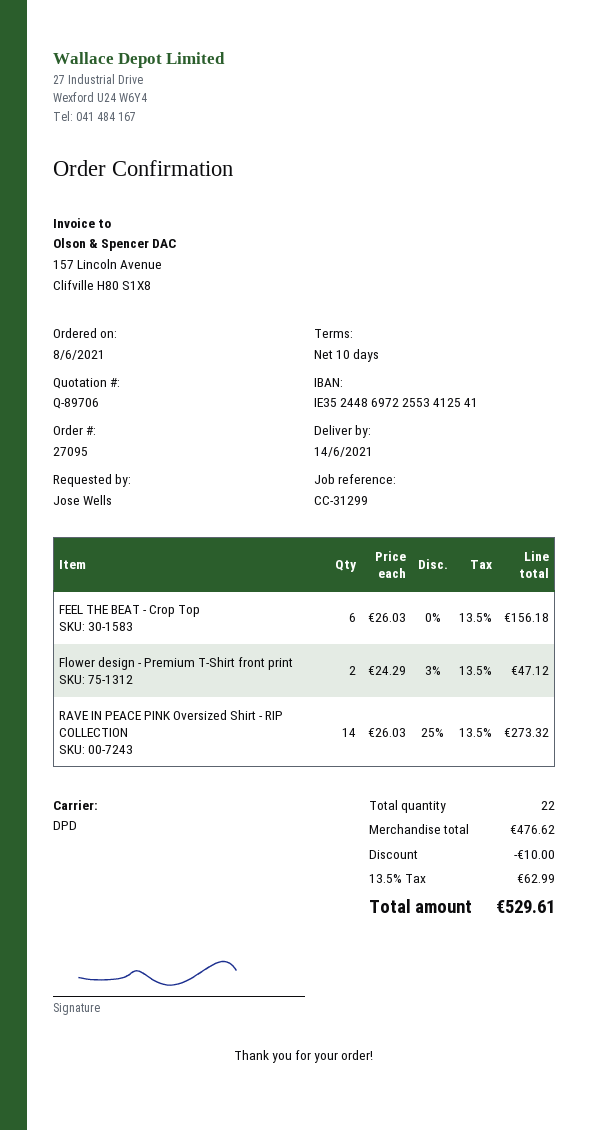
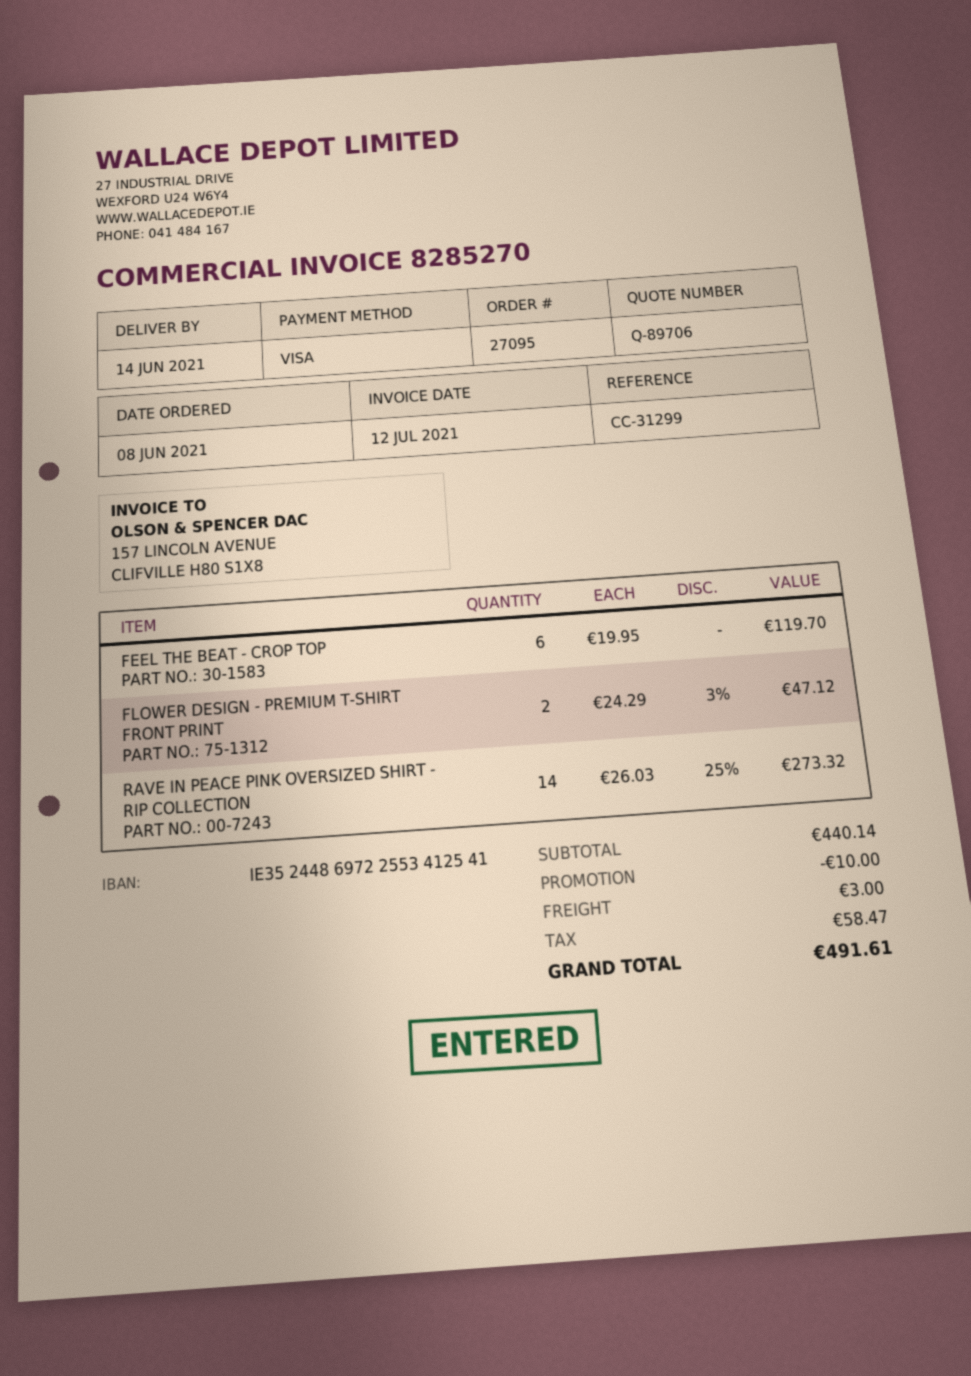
FEEL THE BEAT - Crop Top: 6 x 26.03 = 156.18 -> 6 x 19.95 = 119.70
subtotal: 476.62 -> 440.14
shipping: none -> 3.00
tax: 62.99 -> 58.47
total: 529.61 -> 491.61

